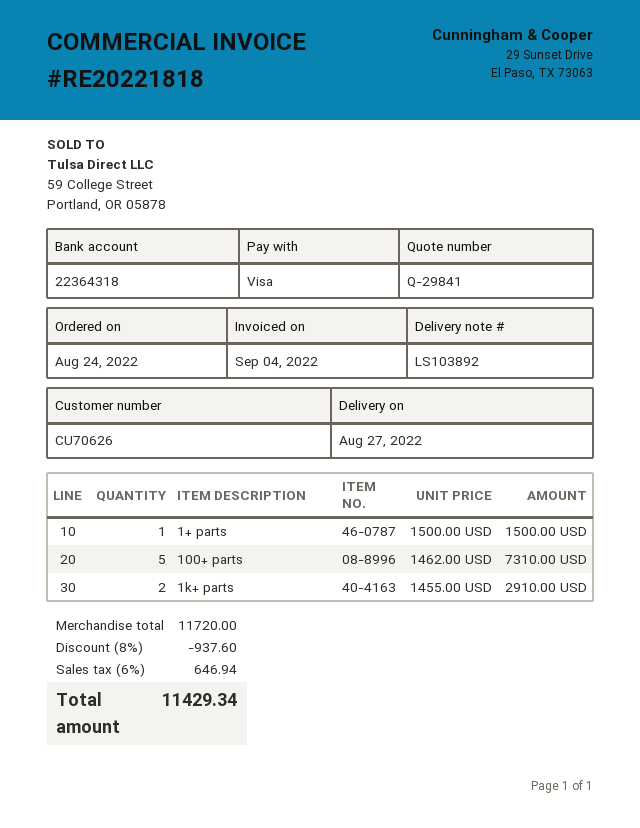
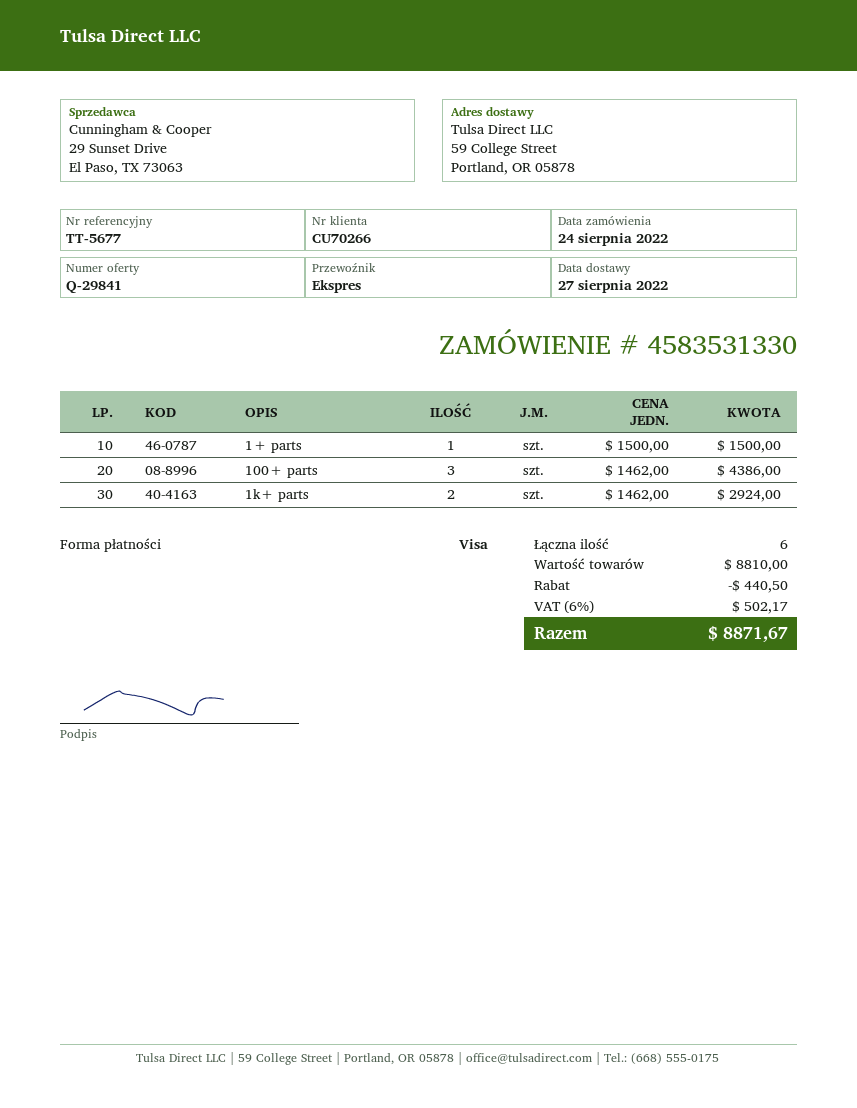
customer number: CU70626 -> CU70266
100+ parts: 5 x 1462.00 = 7310.00 -> 3 x 1462.00 = 4386.00
1k+ parts: 2 x 1455.00 = 2910.00 -> 2 x 1462.00 = 2924.00
subtotal: 11720.00 -> 8810.00
discount: 937.60 -> 440.50
tax: 6% = 646.94 -> 6% = 502.17
total: 11429.34 -> 8871.67

